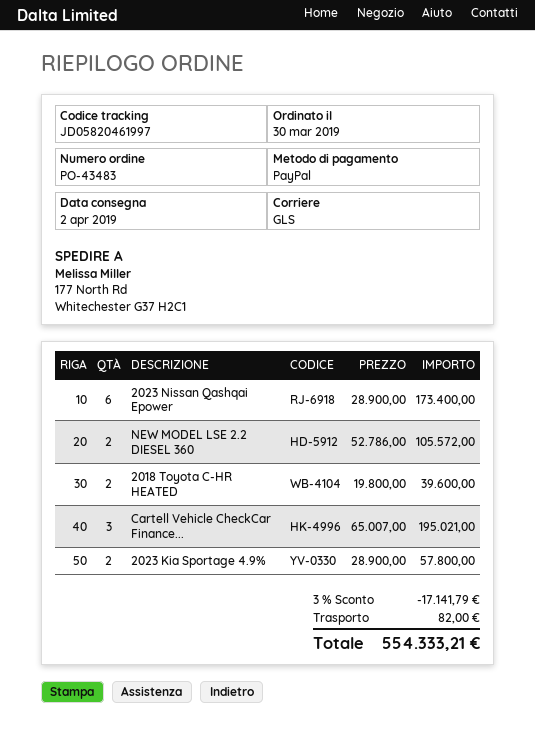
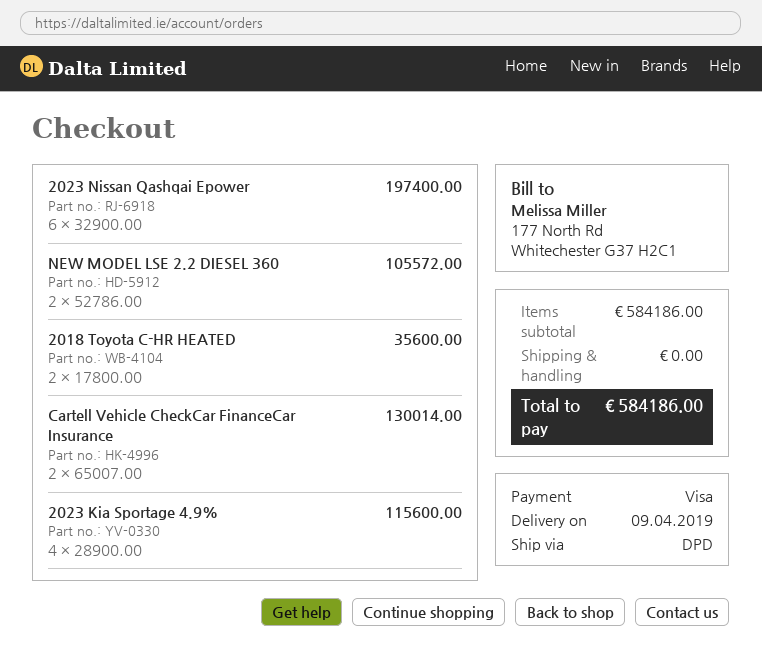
delivery date: 2019-04-02 -> 2019-04-09
payment method: PayPal -> Visa
shipping method: GLS -> DPD
2023 Nissan Qashqai Epower: 6 x 28900.00 = 173400.00 -> 6 x 32900.00 = 197400.00
2018 Toyota C-HR HEATED: 2 x 19800.00 = 39600.00 -> 2 x 17800.00 = 35600.00
Cartell Vehicle CheckCar Finance...: 3 x 65007.00 = 195021.00 -> 2 x 65007.00 = 130014.00
2023 Kia Sportage 4.9%: 2 x 28900.00 = 57800.00 -> 4 x 28900.00 = 115600.00
discount: 3% = 17141.79 -> none
shipping: 82.00 -> 0.00
total: 554333.21 -> 584186.00

